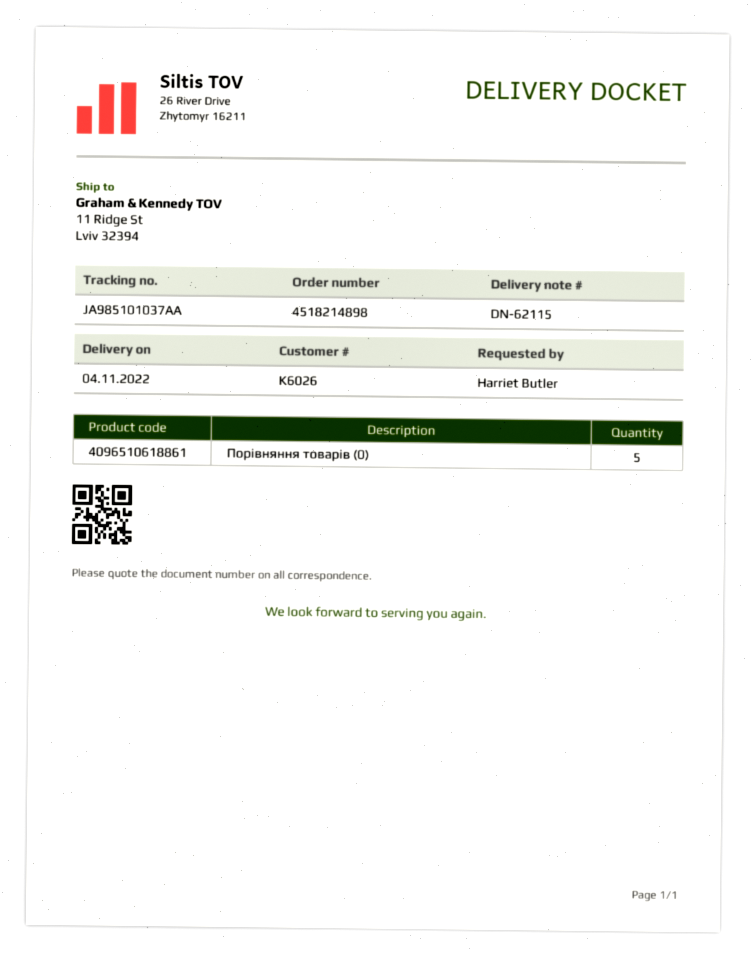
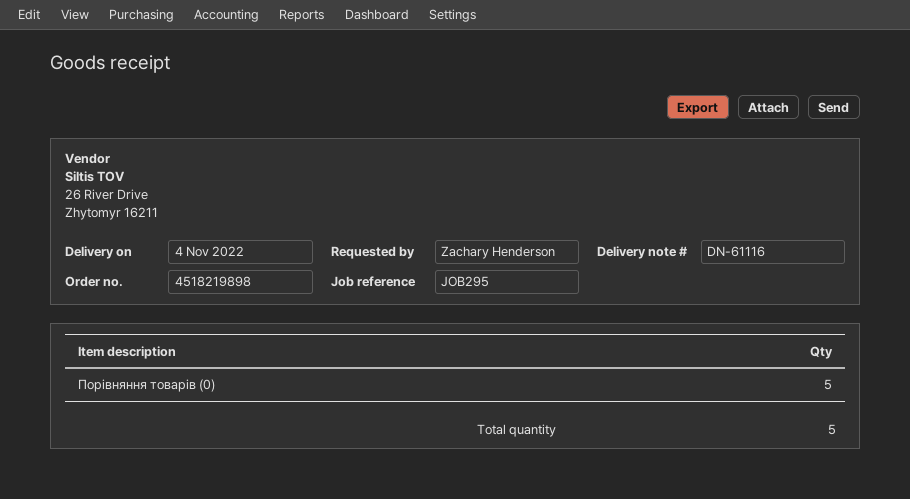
order number: 4518214898 -> 4518219898
delivery note number: DN-62115 -> DN-61116
ordered by: Harriet Butler -> Zachary Henderson

